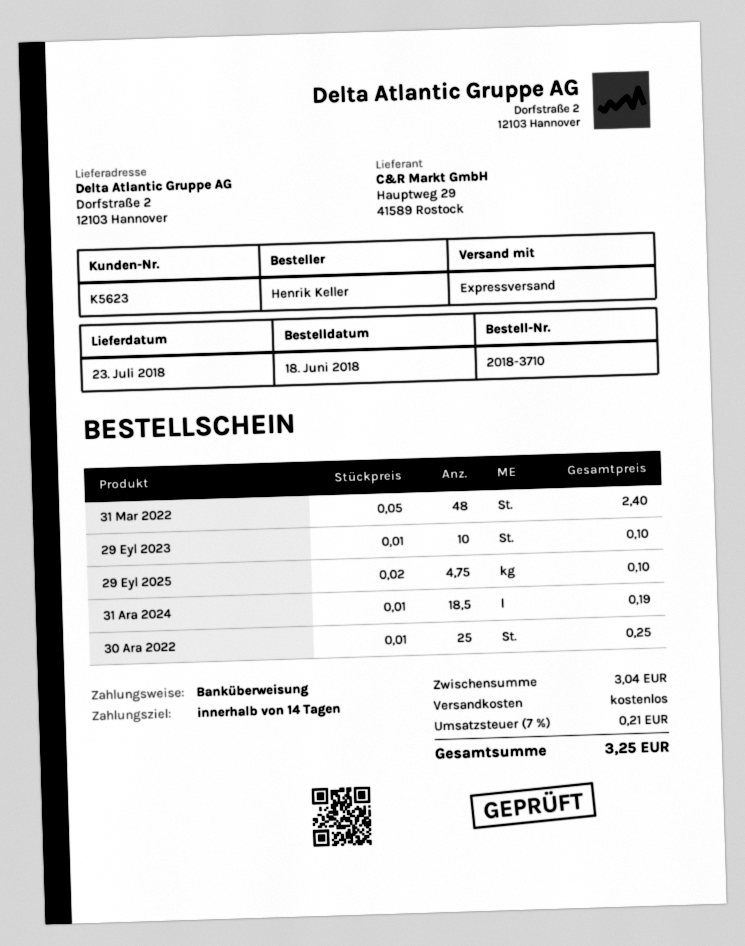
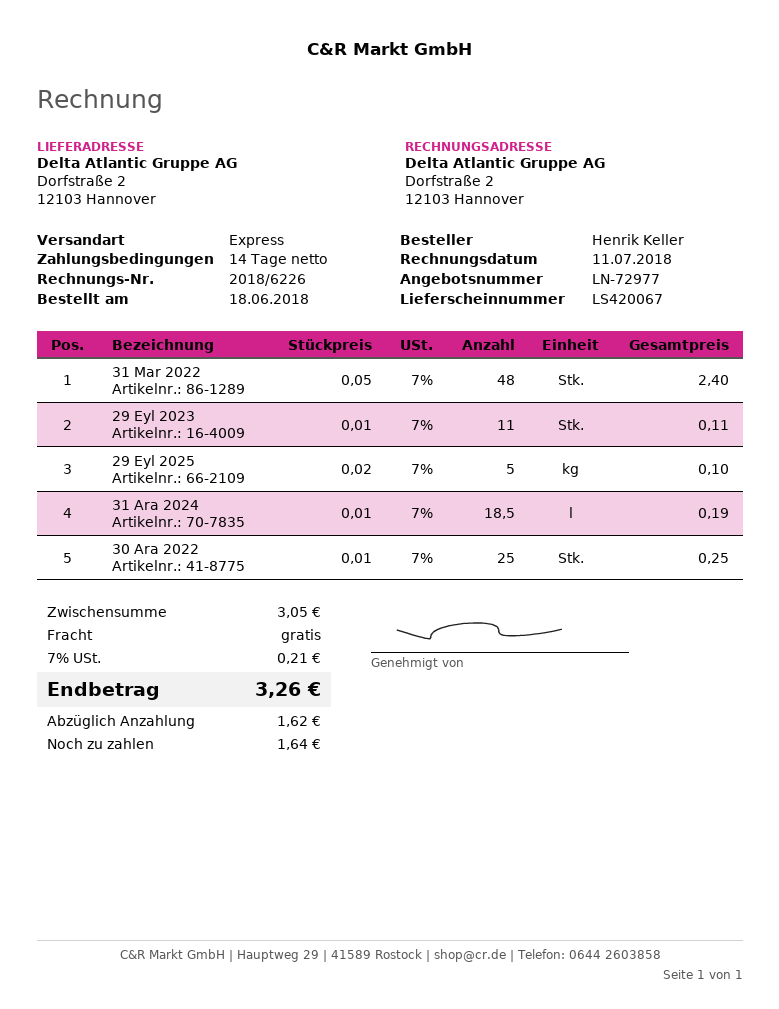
29 Eyl 2023: 10 x 0.01 = 0.10 -> 11 x 0.01 = 0.11
29 Eyl 2025: 4.75 x 0.02 = 0.10 -> 5 x 0.02 = 0.10
subtotal: 3.04 -> 3.05
total: 3.25 -> 3.26

